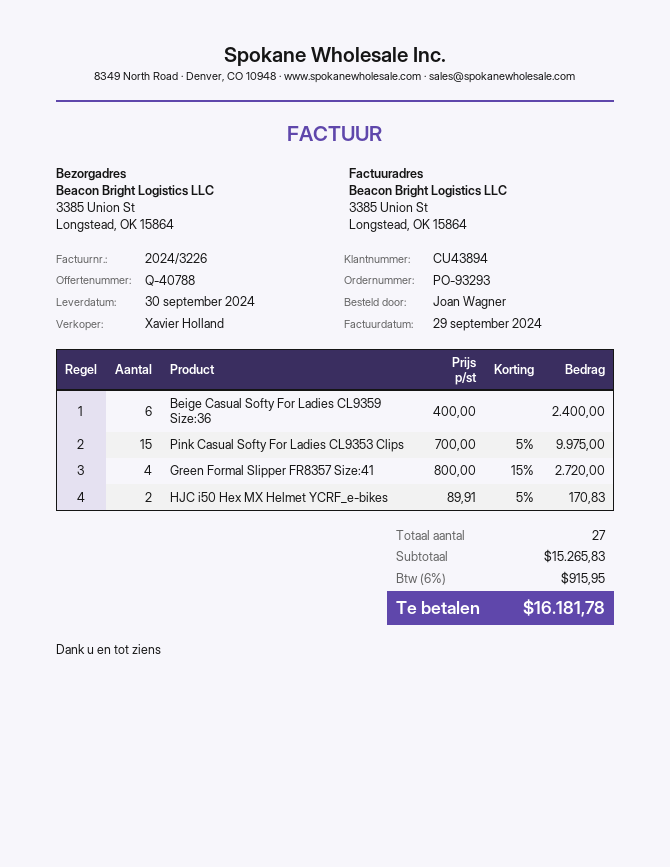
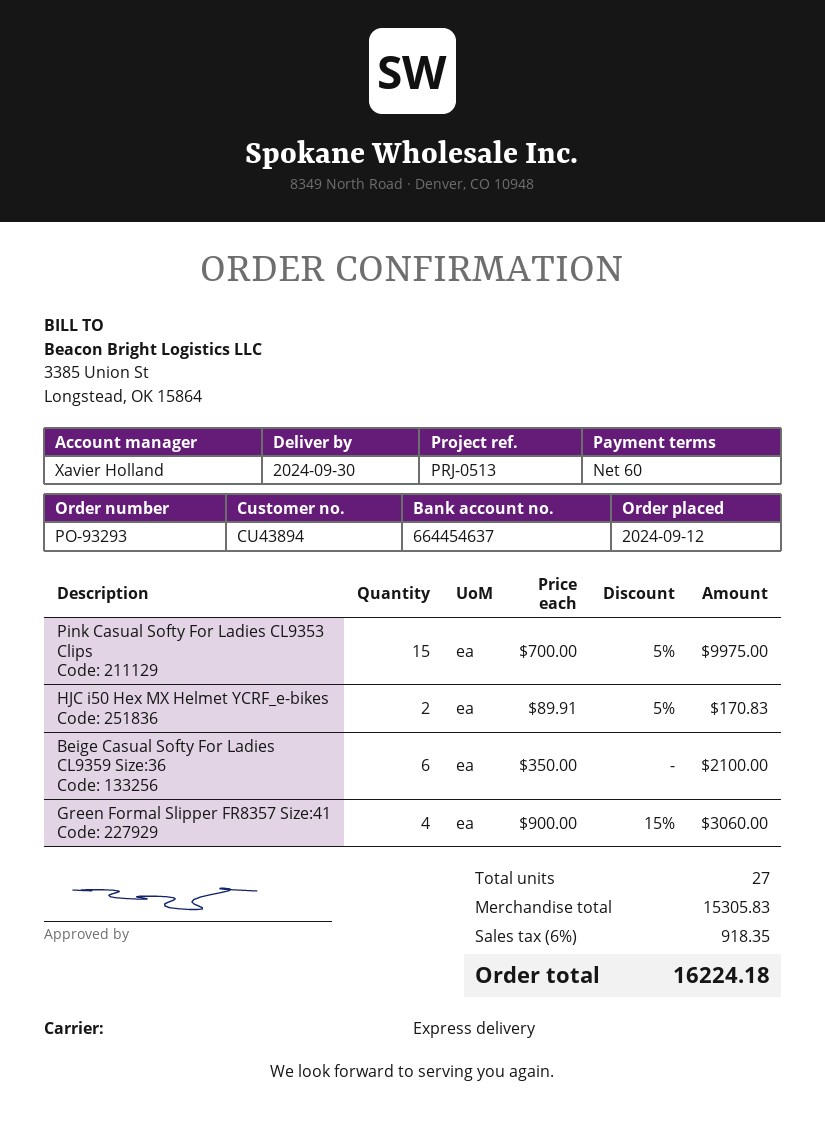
Beige Casual Softy For Ladies CL9359 Size:36: 6 x 400.00 = 2400.00 -> 6 x 350.00 = 2100.00
Green Formal Slipper FR8357 Size:41: 4 x 800.00 - 15% = 2720.00 -> 4 x 900.00 - 15% = 3060.00
subtotal: 15265.83 -> 15305.83
tax: 6% = 915.95 -> 6% = 918.35
total: 16181.78 -> 16224.18

